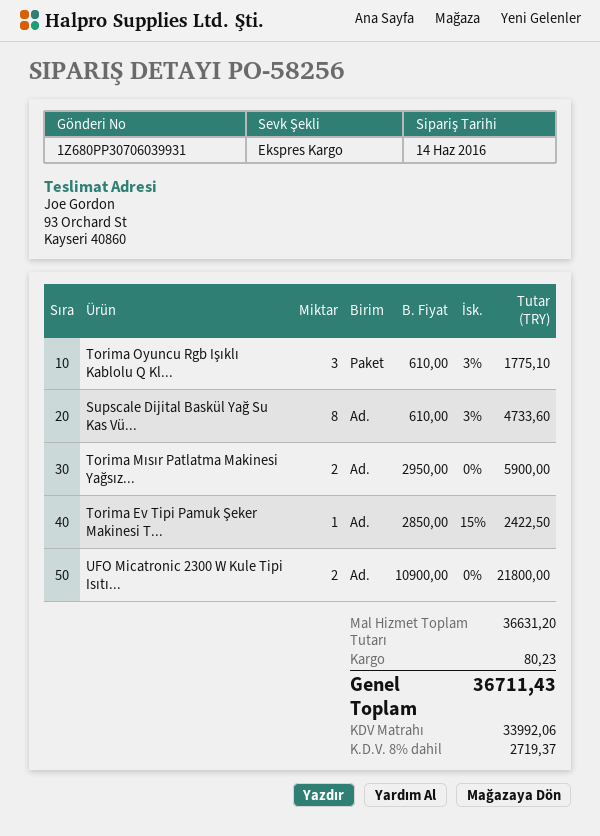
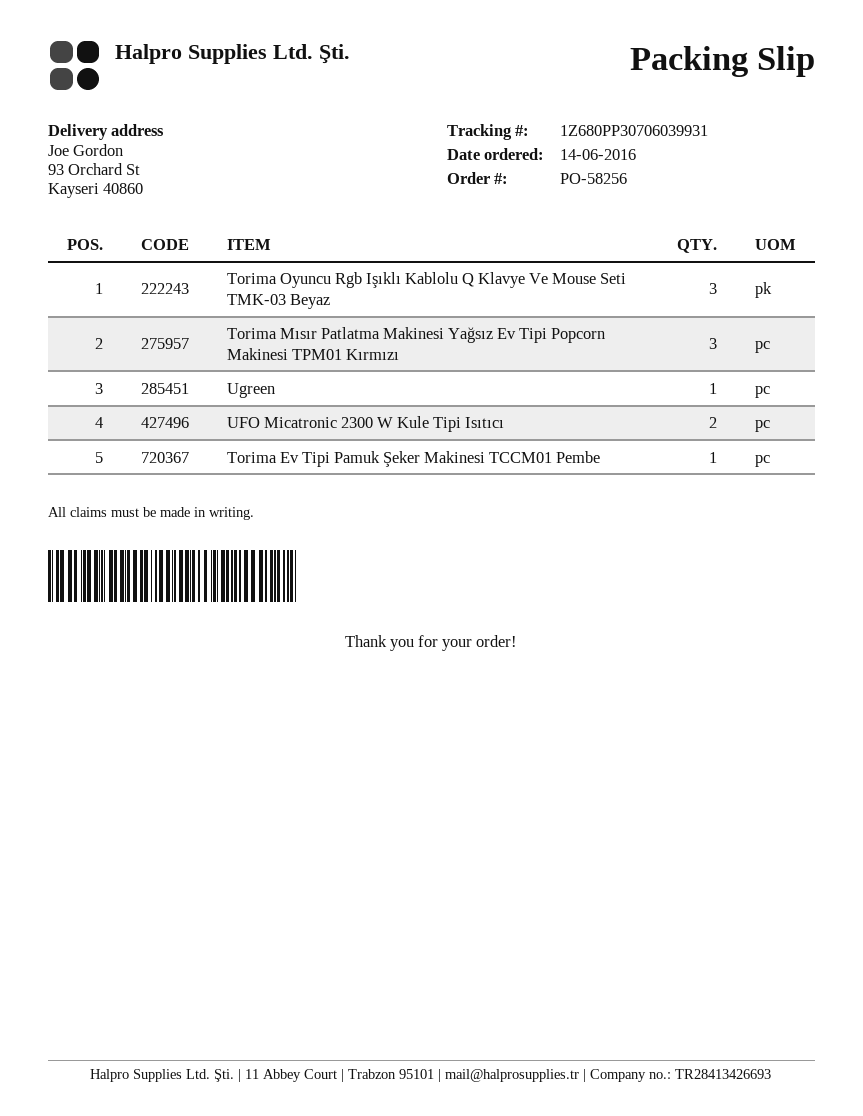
Supscale Dijital Baskül Yağ Su Kas Vü...: 8 -> none
Torima Mısır Patlatma Makinesi Yağsız...: 2 -> 3
Ugreen: none -> 1

